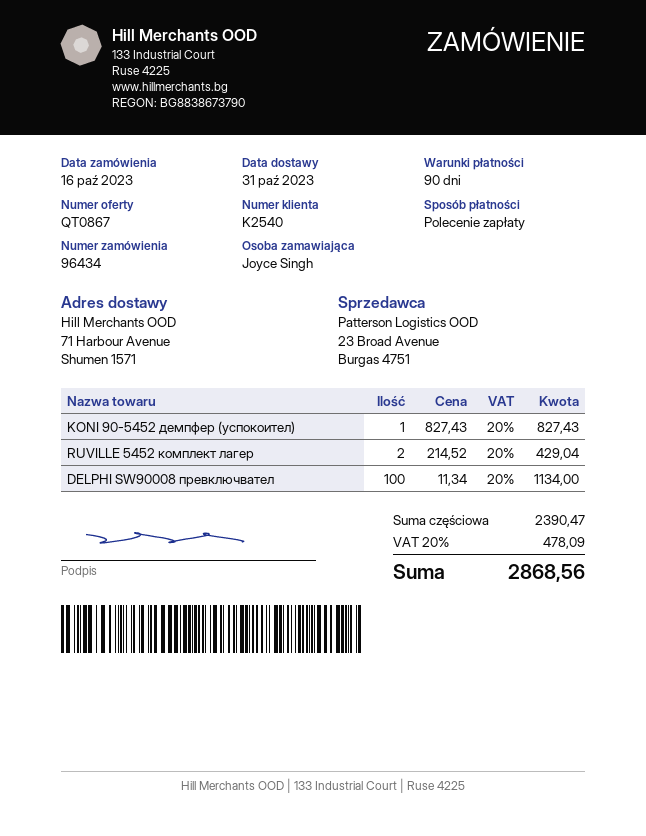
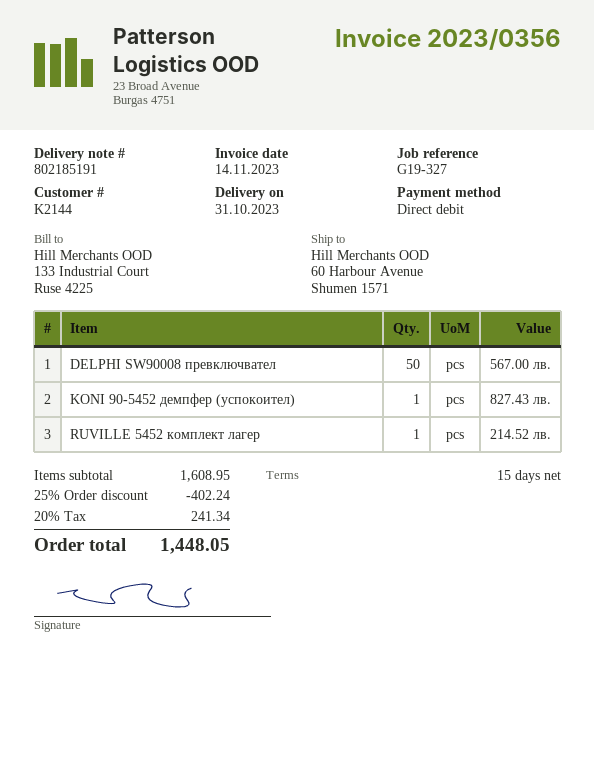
payment terms: 90 days -> 15 days
customer number: K2540 -> K2144
ship to: 71 Harbour Avenue, Shumen 1571 -> 60 Harbour Avenue, Shumen 1571
RUVILLE 5452 комплект лагер: 2 for 429.04 -> 1 for 214.52
DELPHI SW90008 превключвател: 100 for 1134.00 -> 50 for 567.00
subtotal: 2390.47 -> 1608.95
discount: none -> 25% = 402.24
tax: 20% = 478.09 -> 20% = 241.34
total: 2868.56 -> 1448.05

